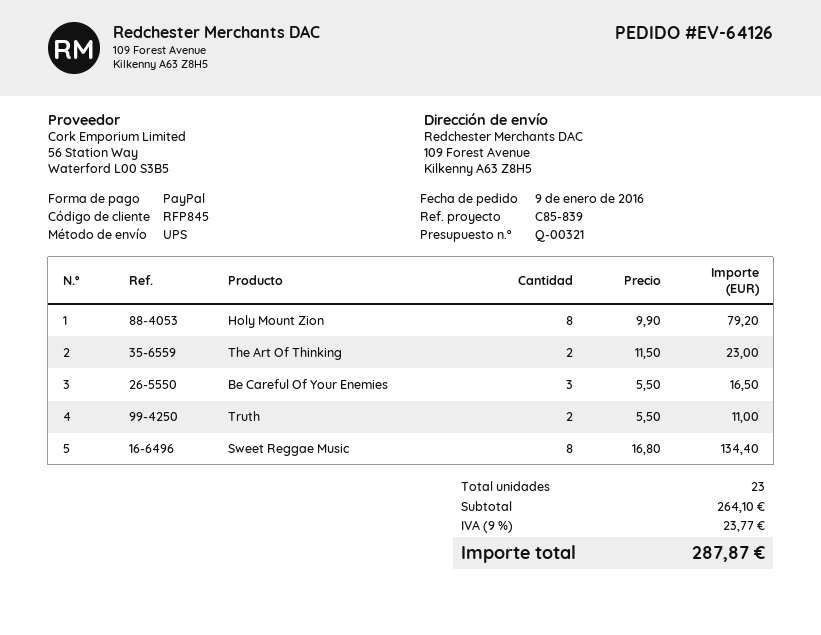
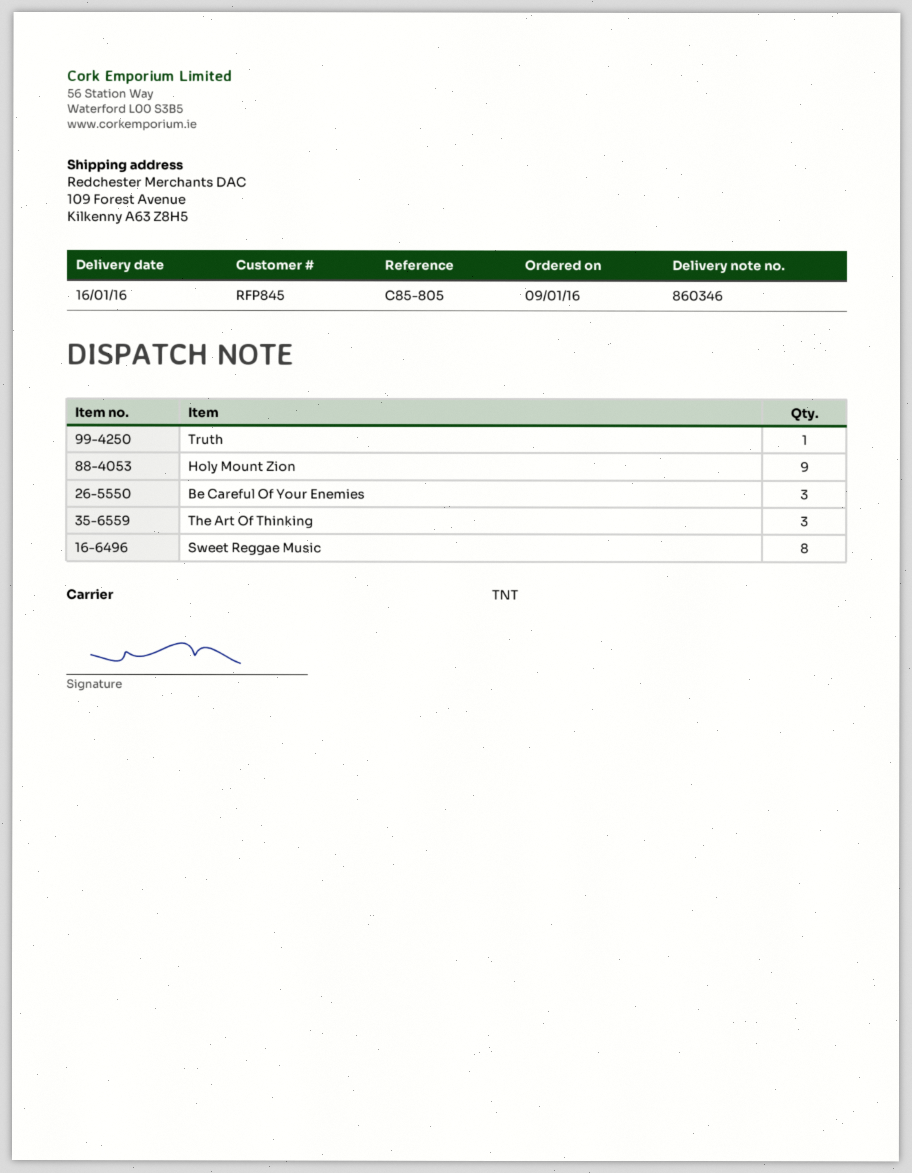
reference: C85-839 -> C85-805
shipping method: UPS -> TNT
Holy Mount Zion: 8 -> 9
The Art Of Thinking: 2 -> 3
Truth: 2 -> 1

